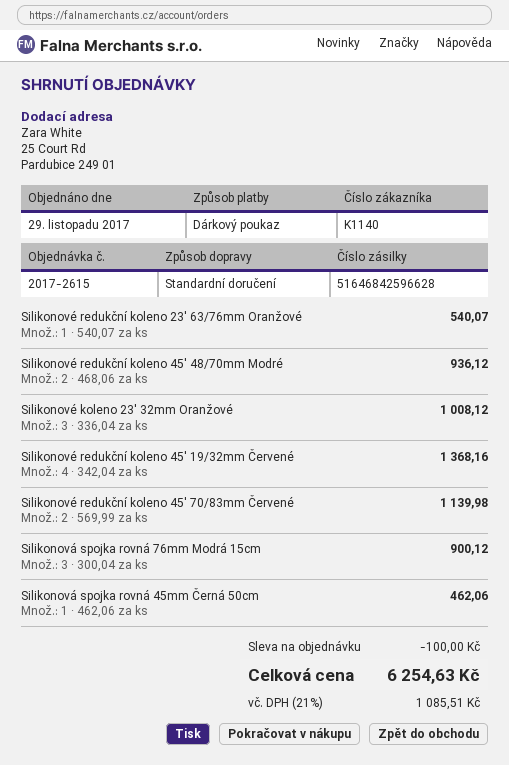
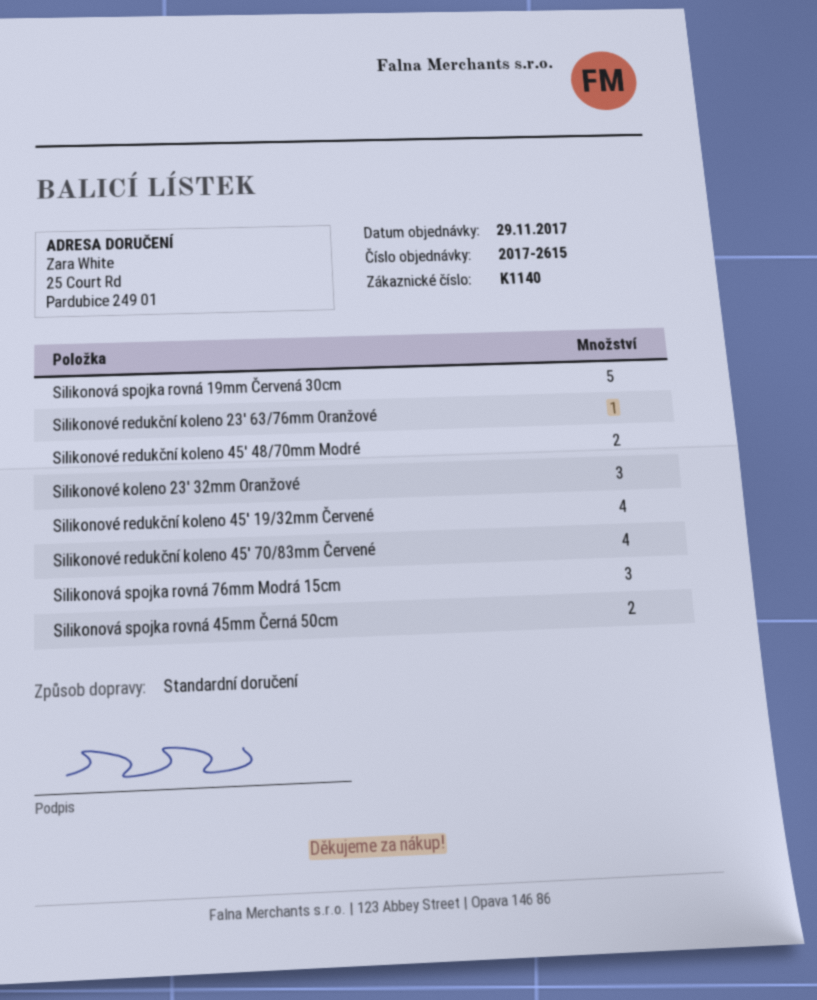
Silikonové redukční koleno 45' 70/83mm Červené: 2 -> 4
Silikonová spojka rovná 45mm Černá 50cm: 1 -> 2
Silikonová spojka rovná 19mm Červená 30cm: none -> 5

